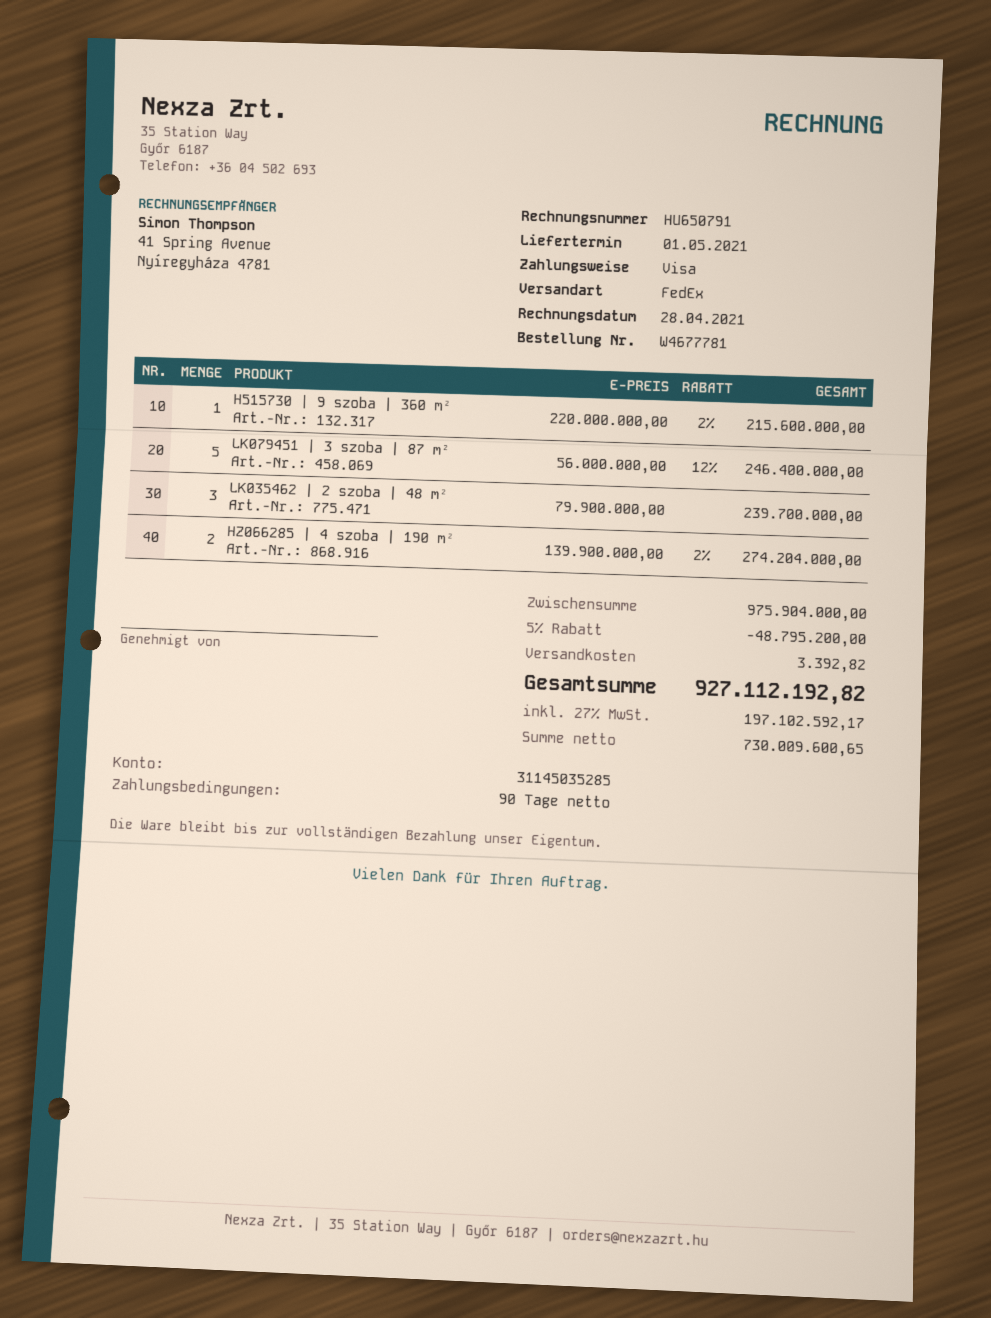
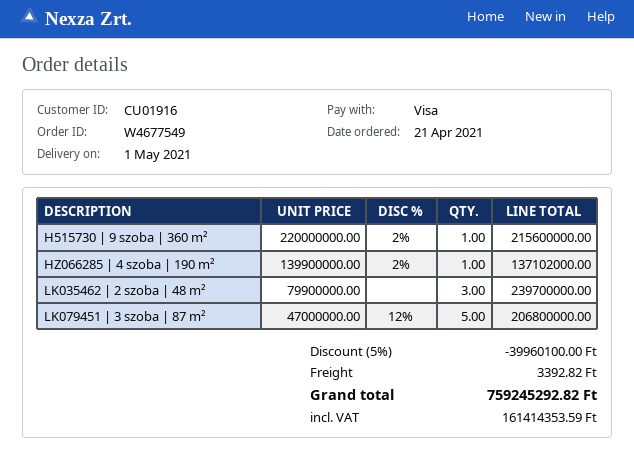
order number: W4677781 -> W4677549
LK079451 | 3 szoba | 87 m²: 5 x 56000000.00 - 12% = 246400000.00 -> 5 x 47000000.00 - 12% = 206800000.00
HZ066285 | 4 szoba | 190 m²: 2 x 139900000.00 - 2% = 274204000.00 -> 1 x 139900000.00 - 2% = 137102000.00
discount: 5% = 48795200.00 -> 5% = 39960100.00
tax: 197102592.17 -> 161414353.59
total: 927112192.82 -> 759245292.82

